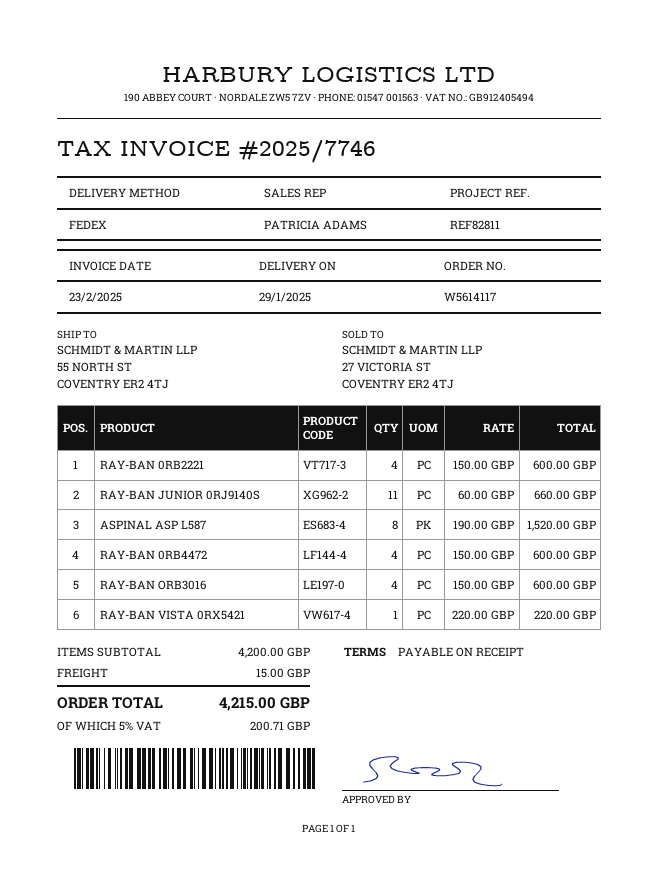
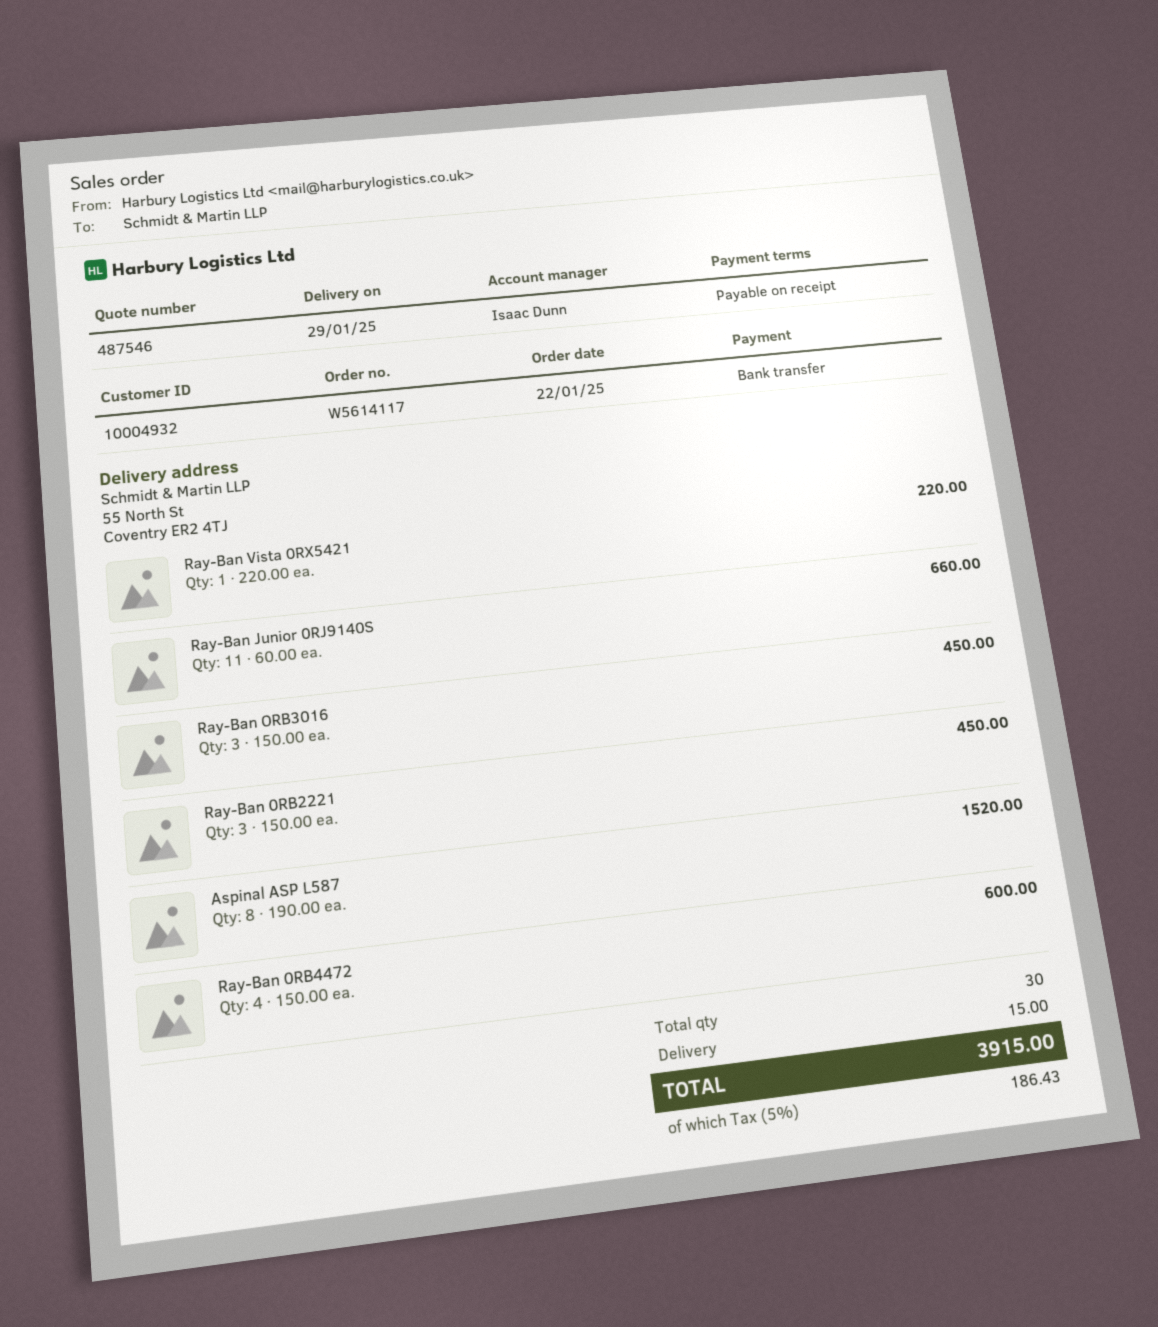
sales rep: PATRICIA ADAMS -> Isaac Dunn
RAY-BAN 0RB2221: 4 x 150.00 = 600.00 -> 3 x 150.00 = 450.00
RAY-BAN ORB3016: 4 x 150.00 = 600.00 -> 3 x 150.00 = 450.00
tax: 5% = 200.71 -> 5% = 186.43
total: 4215.00 -> 3915.00

